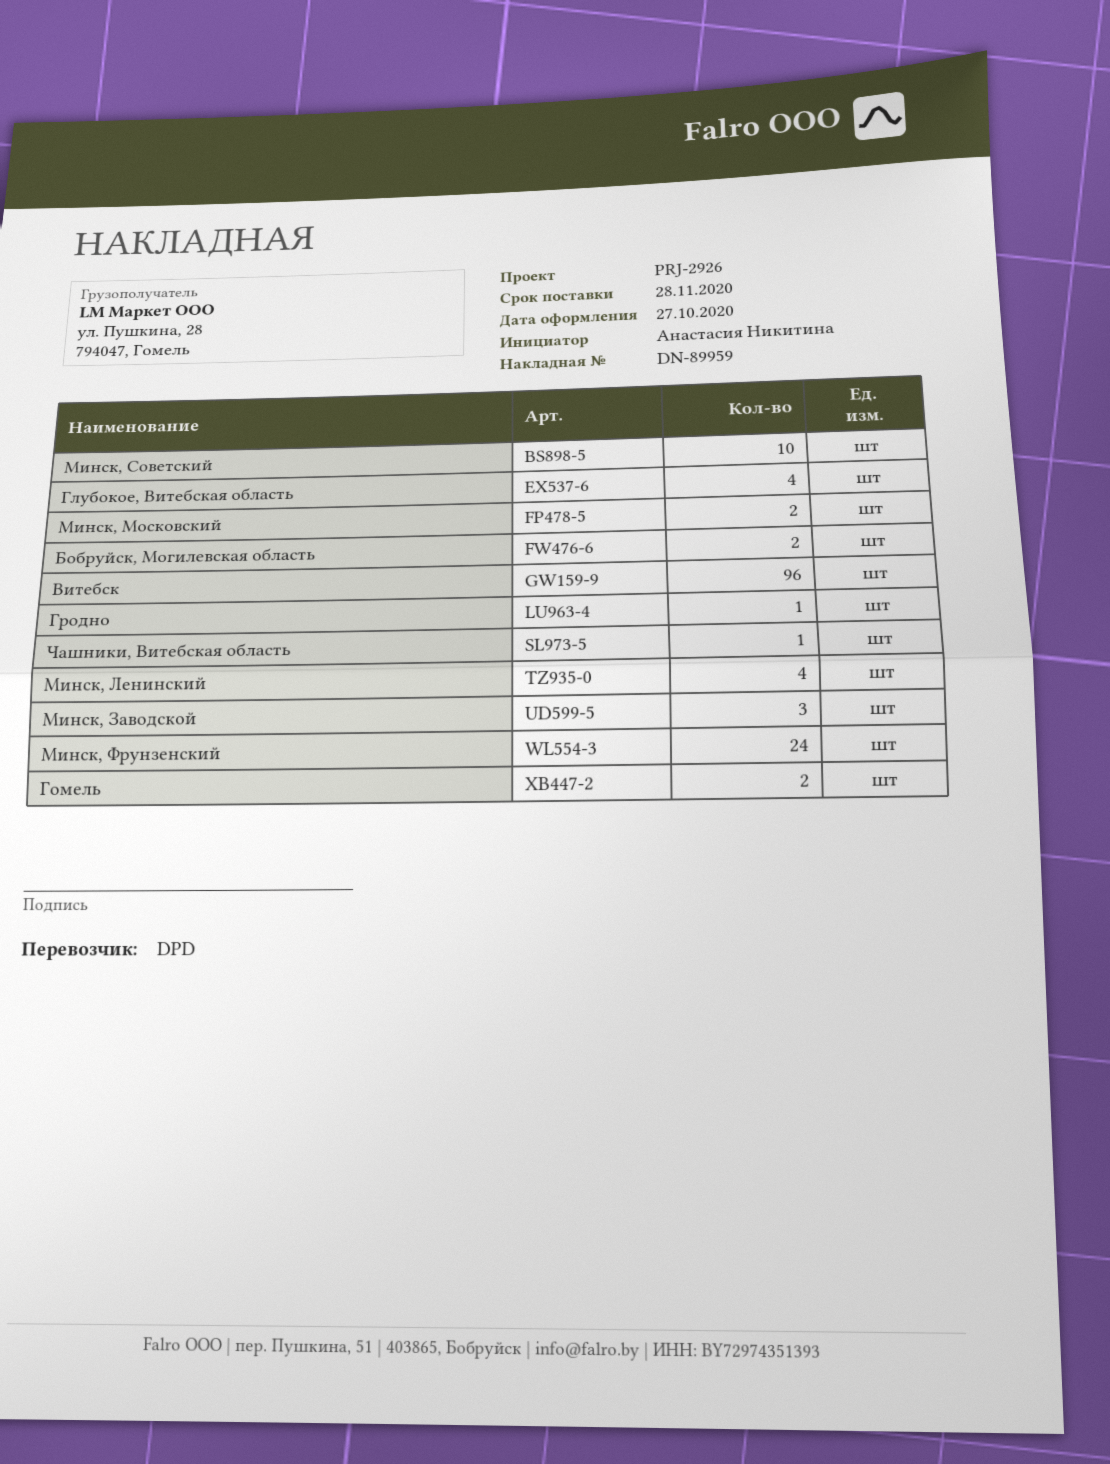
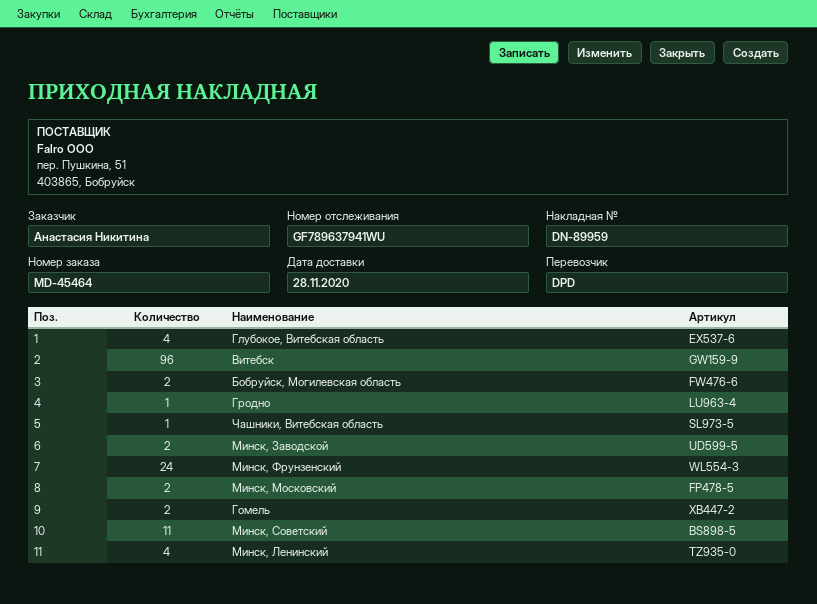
Минск, Советский: 10 -> 11
Минск, Заводской: 3 -> 2

